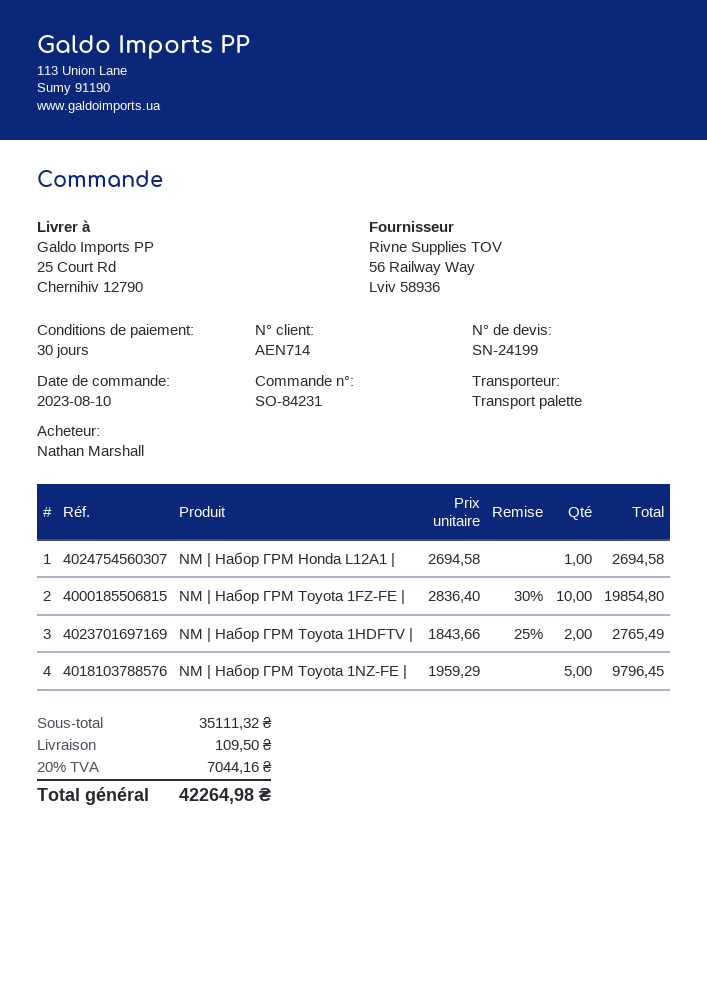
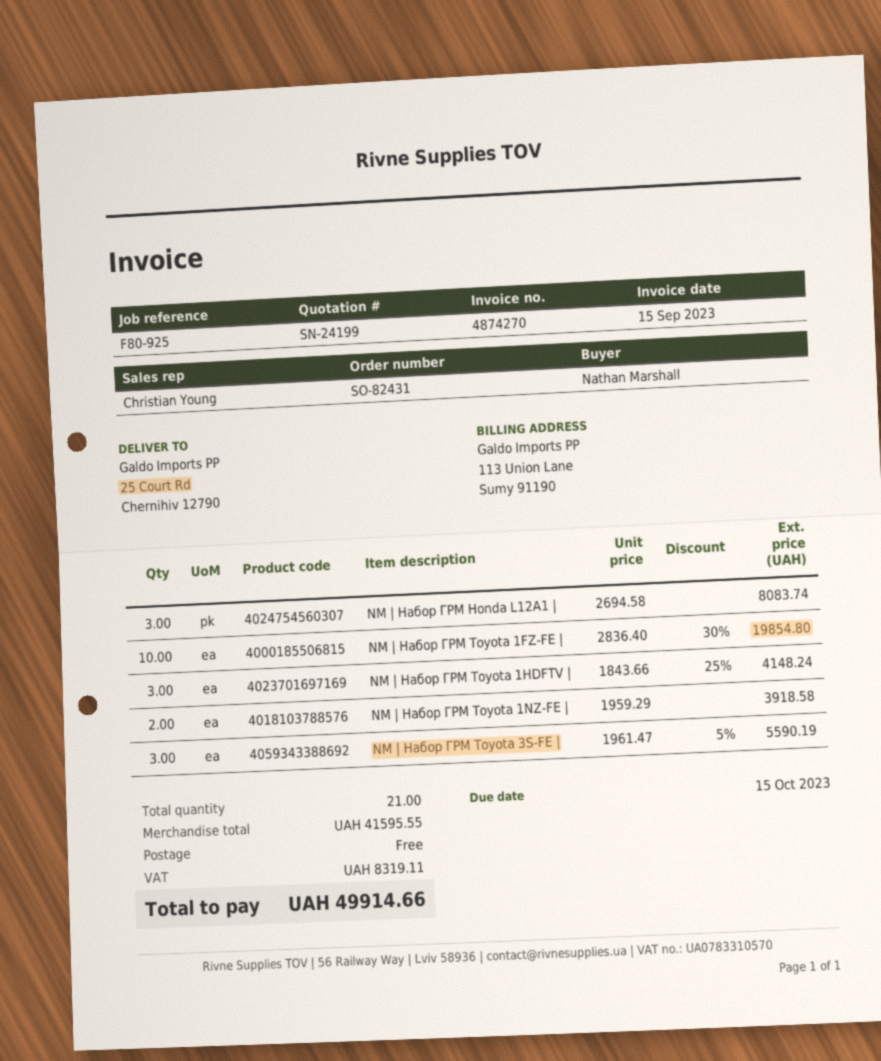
order number: SO-84231 -> SO-82431
NM | Набор ГРМ Honda L12A1 |: 1 x 2694.58 = 2694.58 -> 3 x 2694.58 = 8083.74
NM | Набор ГРМ Toyota 1HDFTV |: 2 x 1843.66 - 25% = 2765.49 -> 3 x 1843.66 - 25% = 4148.24
NM | Набор ГРМ Toyota 1NZ-FE |: 5 x 1959.29 = 9796.45 -> 2 x 1959.29 = 3918.58
NM | Набор ГРМ Toyota 3S-FE |: none -> 3 x 1961.47 - 5% = 5590.19
subtotal: 35111.32 -> 41595.55
shipping: 109.50 -> 0.00
tax: 7044.16 -> 8319.11
total: 42264.98 -> 49914.66

